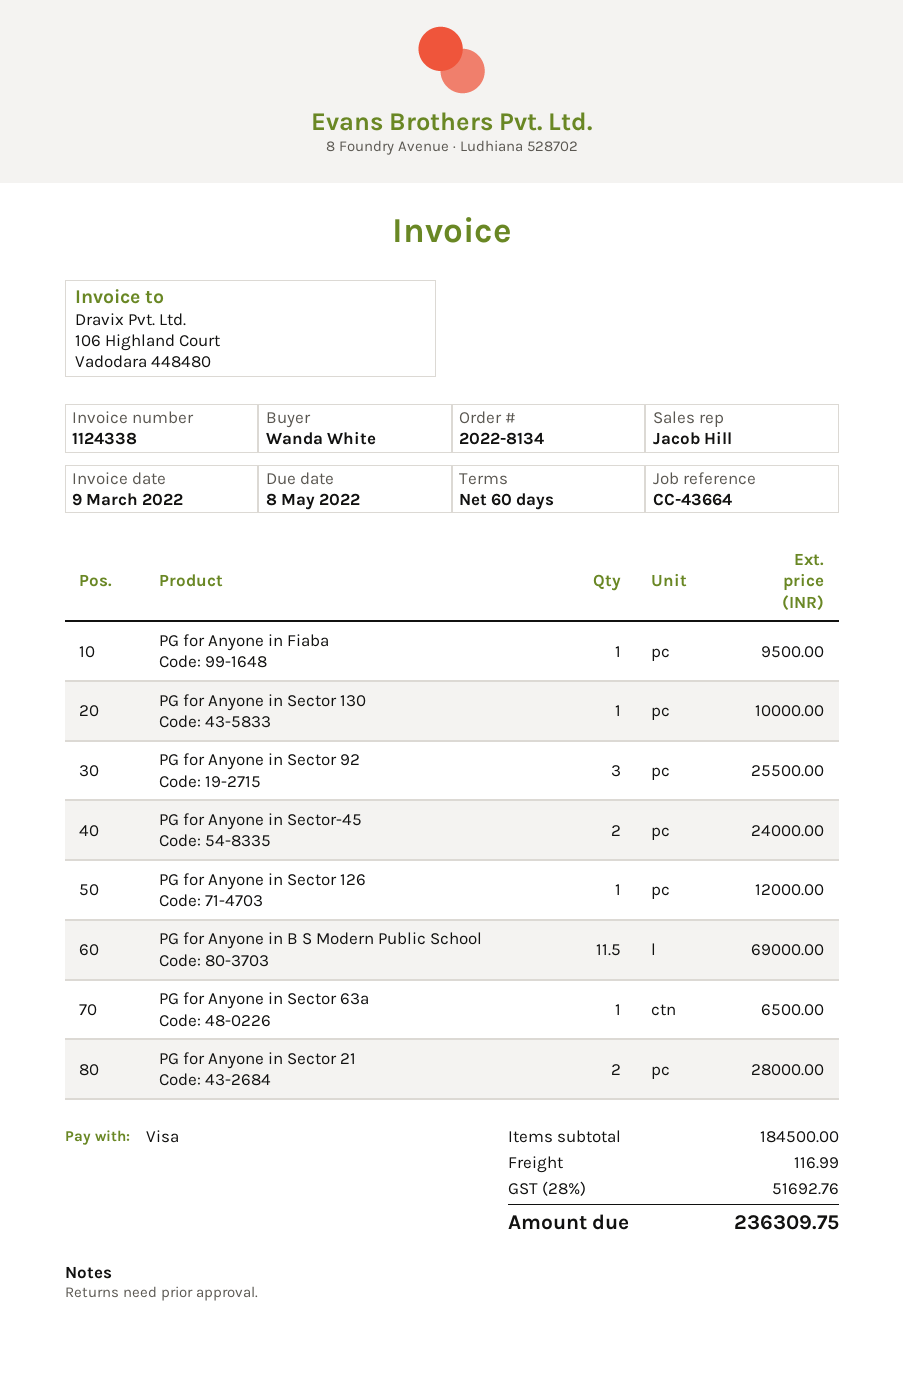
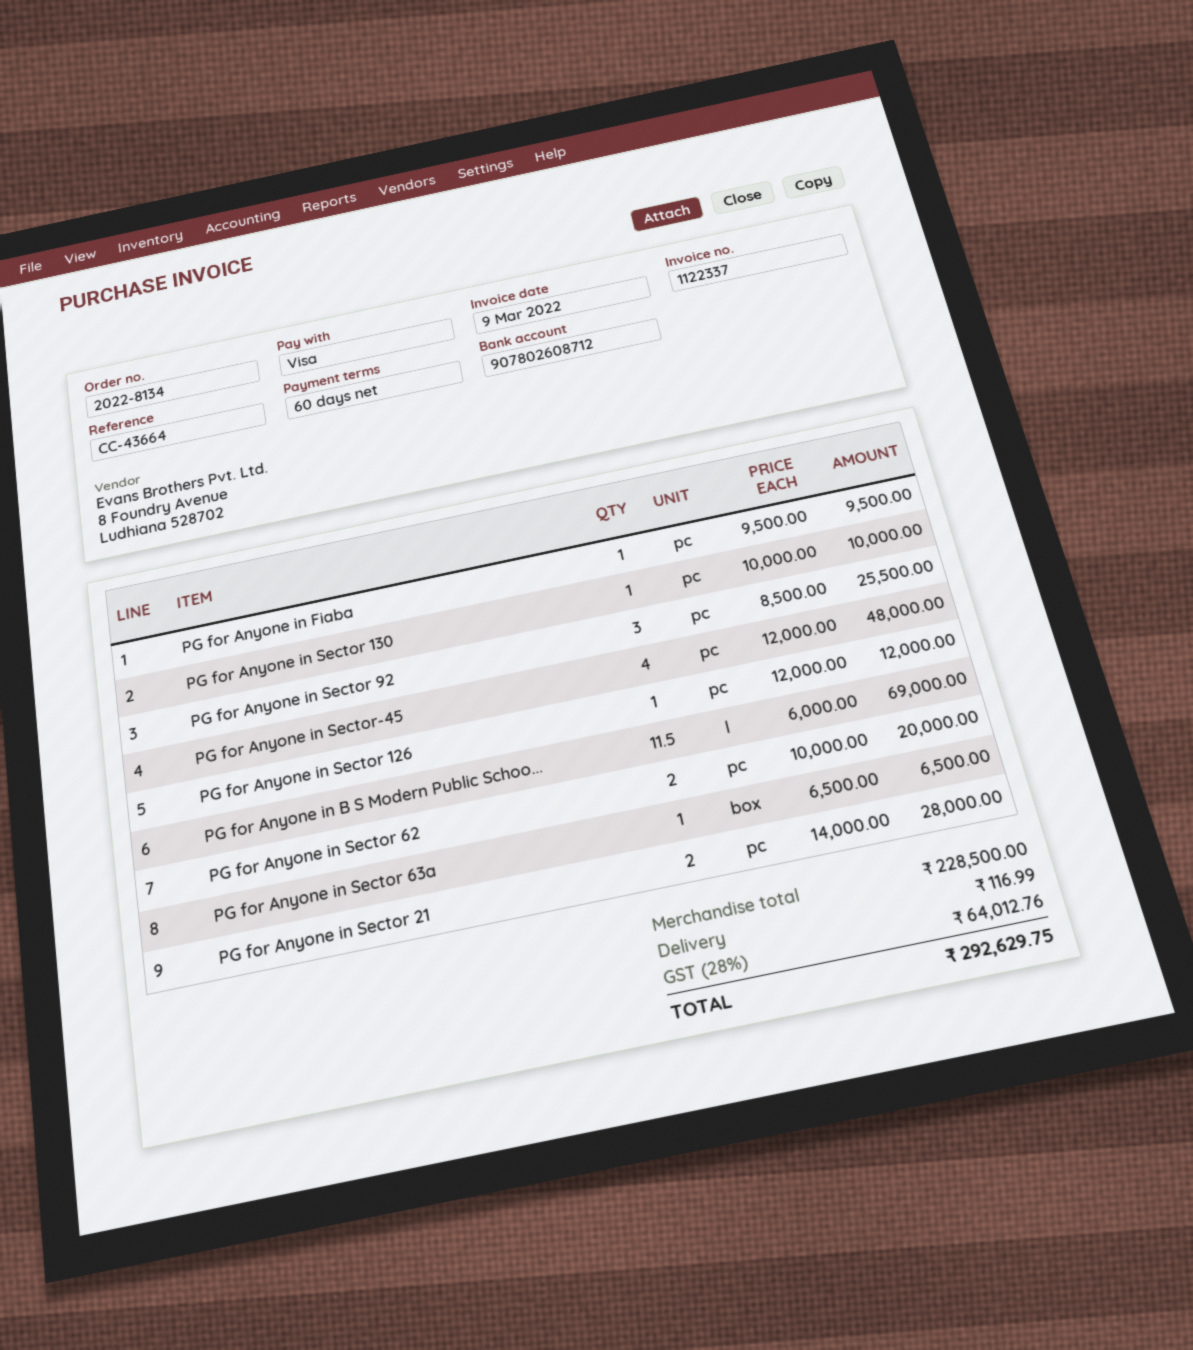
invoice number: 1124338 -> 1122337
PG for Anyone in Sector-45: 2 for 24000.00 -> 4 for 48000.00
PG for Anyone in Sector 62: none -> 2 for 20000.00
subtotal: 184500.00 -> 228500.00
tax: 28% = 51692.76 -> 28% = 64012.76
total: 236309.75 -> 292629.75

